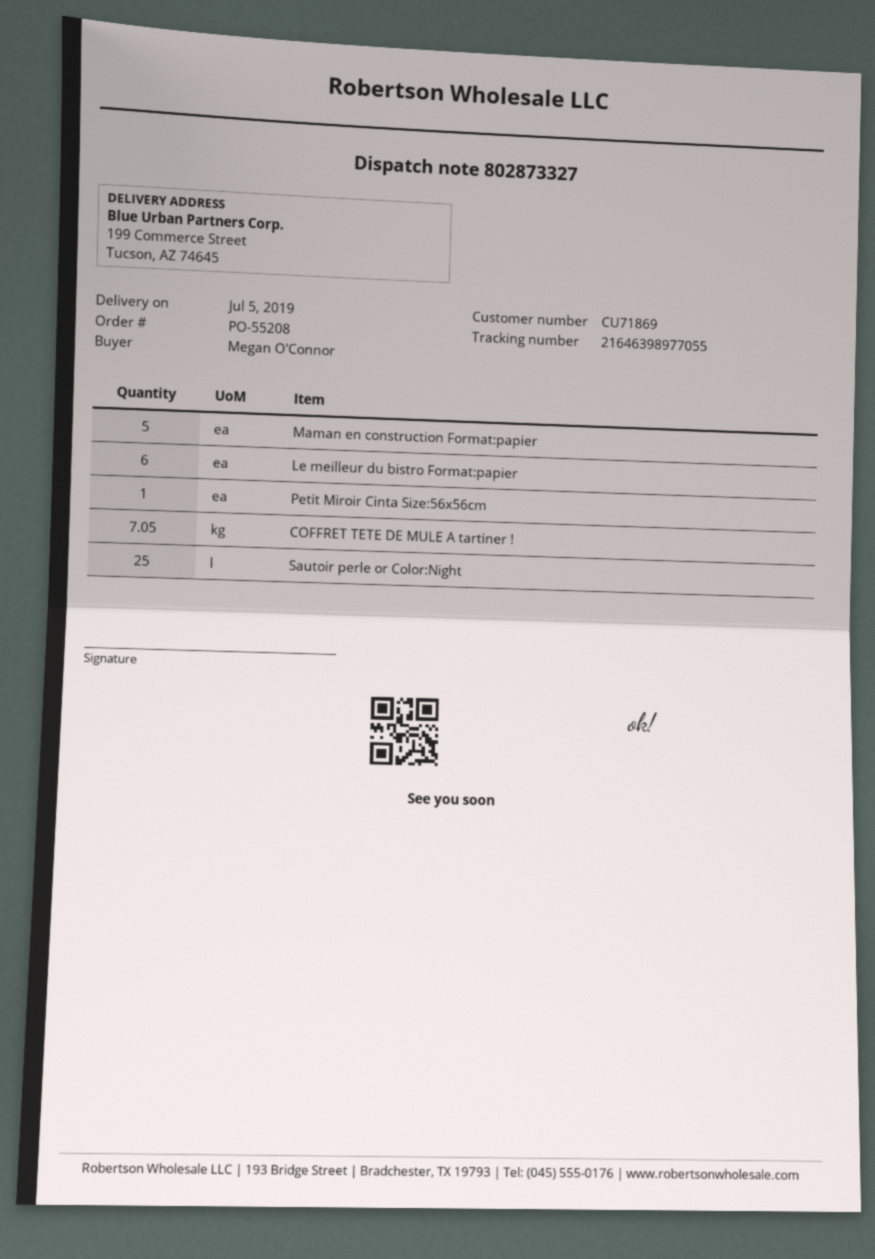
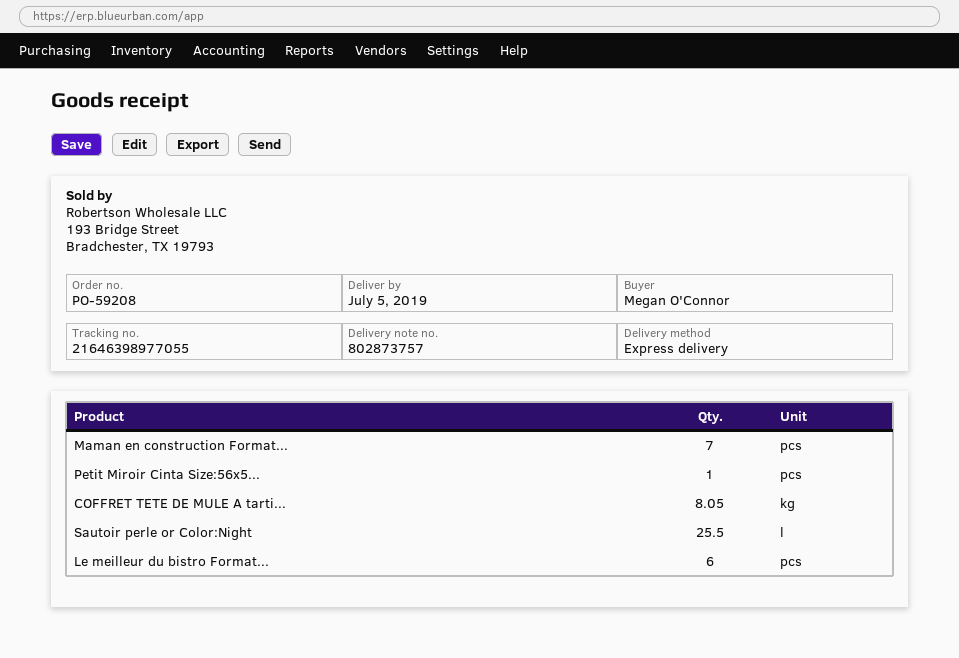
order number: PO-55208 -> PO-59208
delivery note number: 802873327 -> 802873757
Maman en construction Format:papier: 5 -> 7
COFFRET TETE DE MULE A tartiner !: 7.05 -> 8.05
Sautoir perle or Color:Night: 25 -> 25.5

